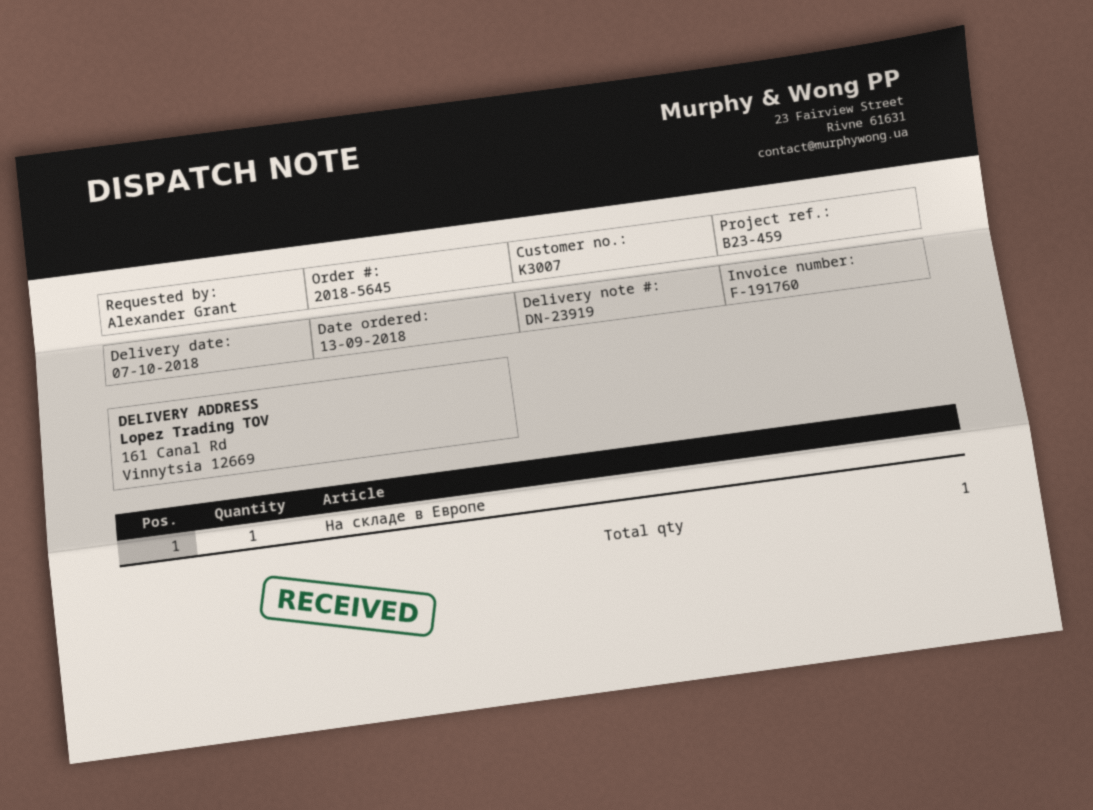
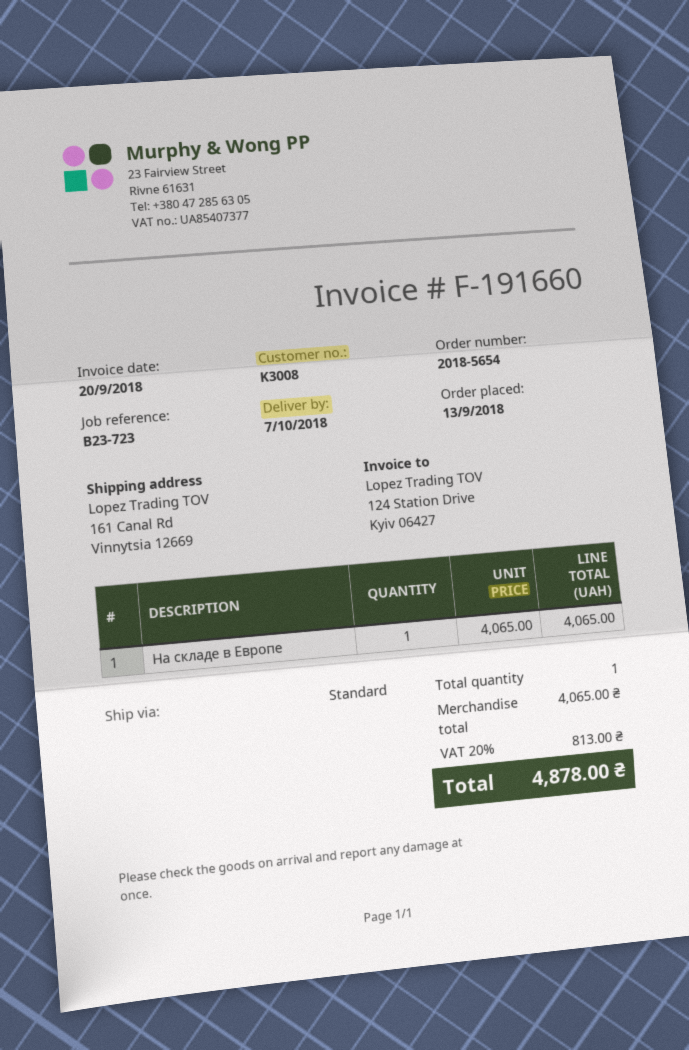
order number: 2018-5645 -> 2018-5654
invoice number: F-191760 -> F-191660
customer number: K3007 -> K3008
reference: B23-459 -> B23-723

